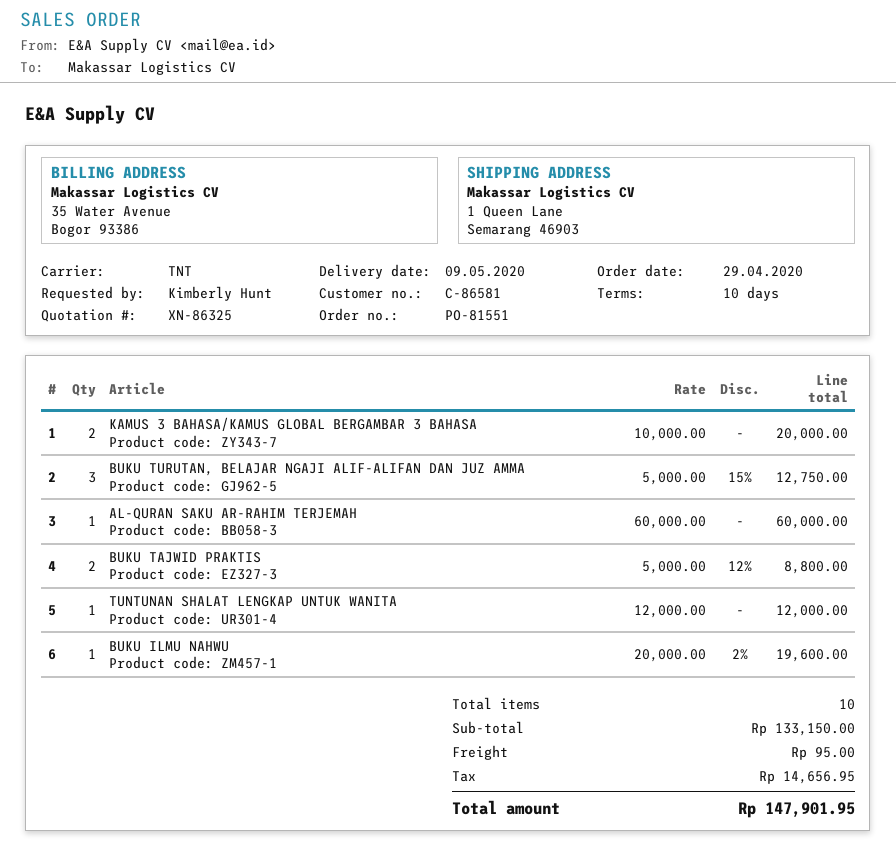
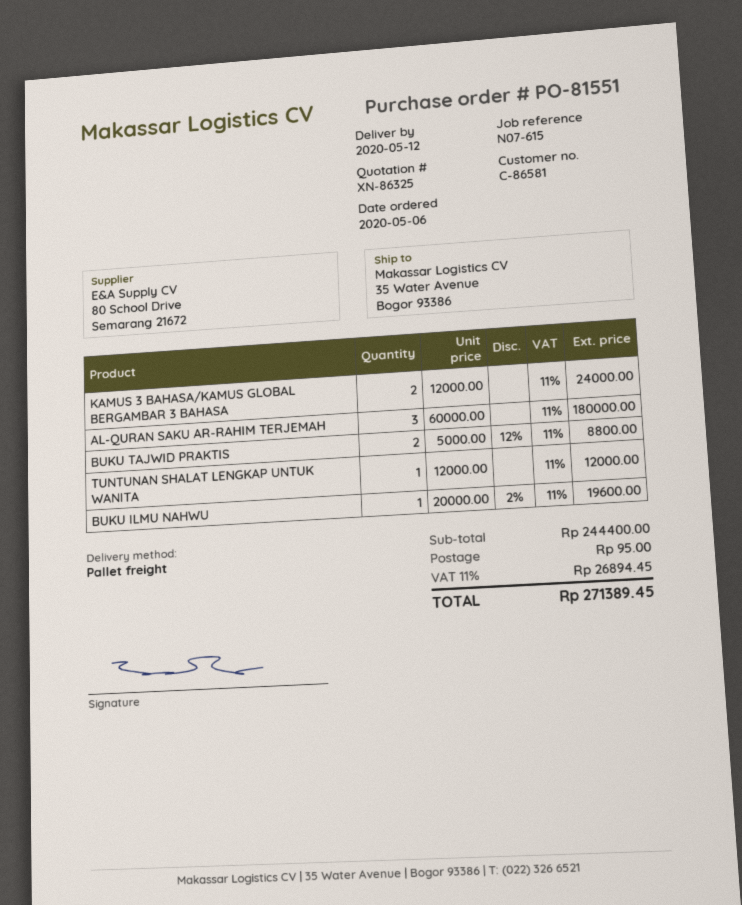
order date: 2020-04-29 -> 2020-05-06
delivery date: 2020-05-09 -> 2020-05-12
shipping method: TNT -> pallet freight
ship to: 1 Queen Lane, Semarang 46903 -> 35 Water Avenue, Bogor 93386
KAMUS 3 BAHASA/KAMUS GLOBAL BERGAMBAR 3 BAHASA: 2 x 10000.00 = 20000.00 -> 2 x 12000.00 = 24000.00
BUKU TURUTAN, BELAJAR NGAJI ALIF-ALIFAN DAN JUZ AMMA: 3 x 5000.00 - 15% = 12750.00 -> none
AL-QURAN SAKU AR-RAHIM TERJEMAH: 1 x 60000.00 = 60000.00 -> 3 x 60000.00 = 180000.00
subtotal: 133150.00 -> 244400.00
tax: 14656.95 -> 26894.45
total: 147901.95 -> 271389.45

